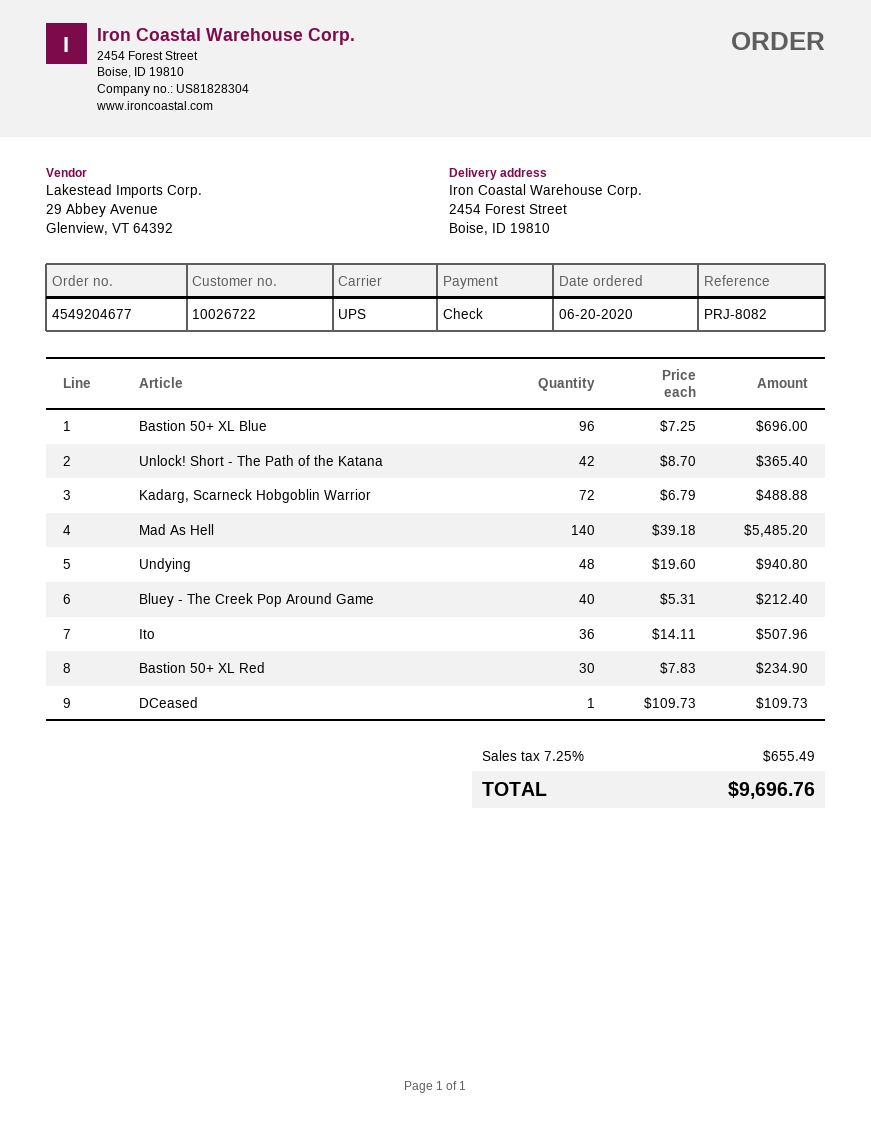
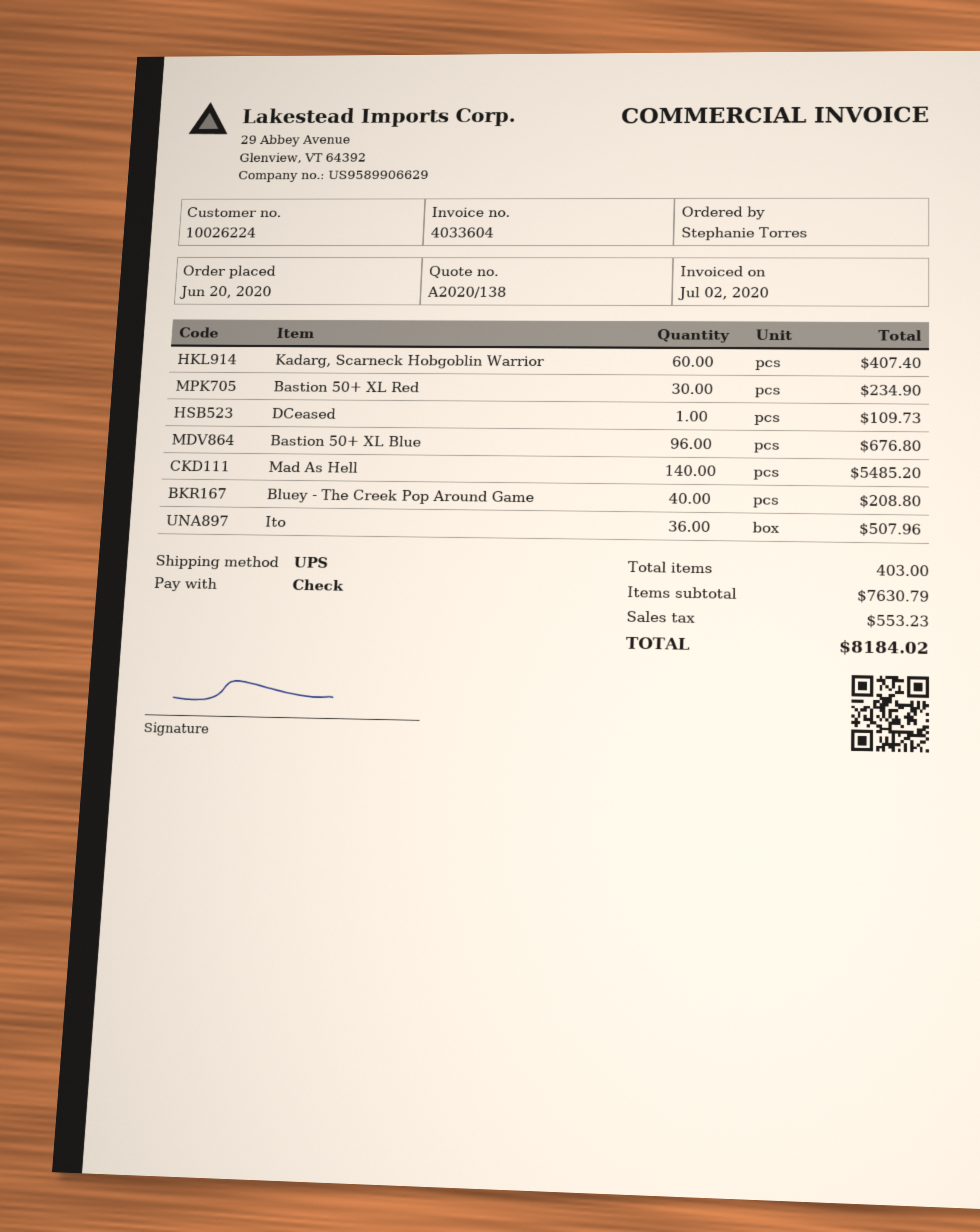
customer number: 10026722 -> 10026224
Bastion 50+ XL Blue: 96 for 696.00 -> 96 for 676.80
Unlock! Short - The Path of the Katana: 42 for 365.40 -> none
Kadarg, Scarneck Hobgoblin Warrior: 72 for 488.88 -> 60 for 407.40
Undying: 48 for 940.80 -> none
Bluey - The Creek Pop Around Game: 40 for 212.40 -> 40 for 208.80
tax: 655.49 -> 553.23
total: 9696.76 -> 8184.02

